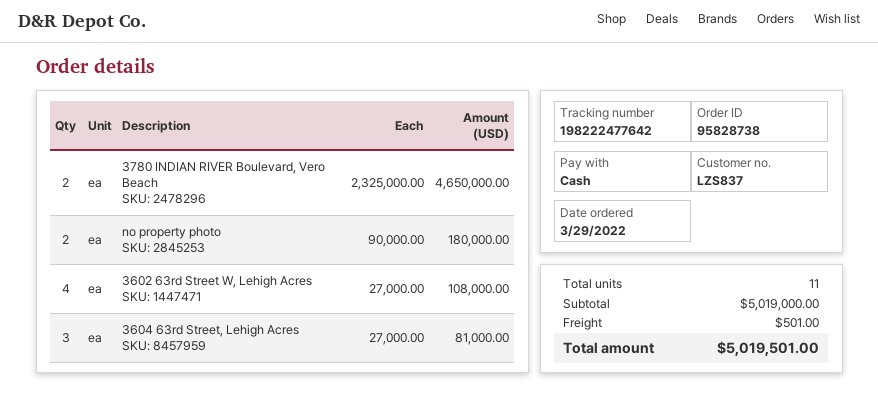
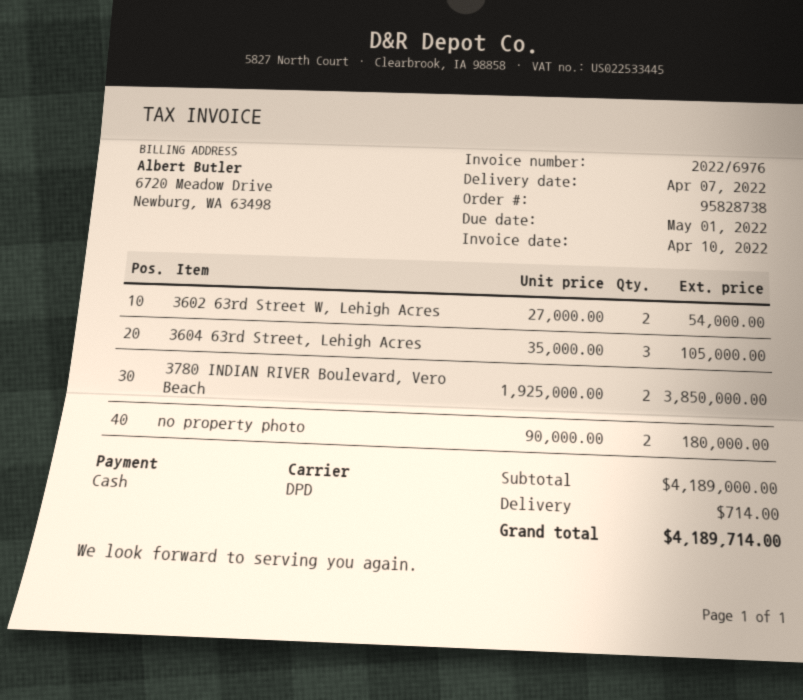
3780 INDIAN RIVER Boulevard, Vero Beach: 2 x 2325000.00 = 4650000.00 -> 2 x 1925000.00 = 3850000.00
3602 63rd Street W, Lehigh Acres: 4 x 27000.00 = 108000.00 -> 2 x 27000.00 = 54000.00
3604 63rd Street, Lehigh Acres: 3 x 27000.00 = 81000.00 -> 3 x 35000.00 = 105000.00
subtotal: 5019000.00 -> 4189000.00
shipping: 501.00 -> 714.00
total: 5019501.00 -> 4189714.00

